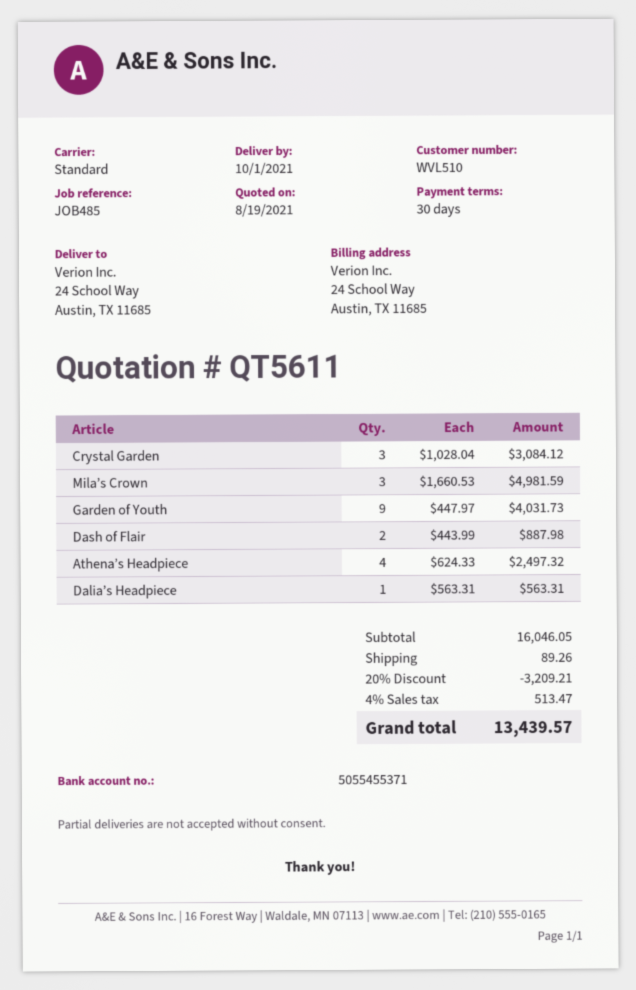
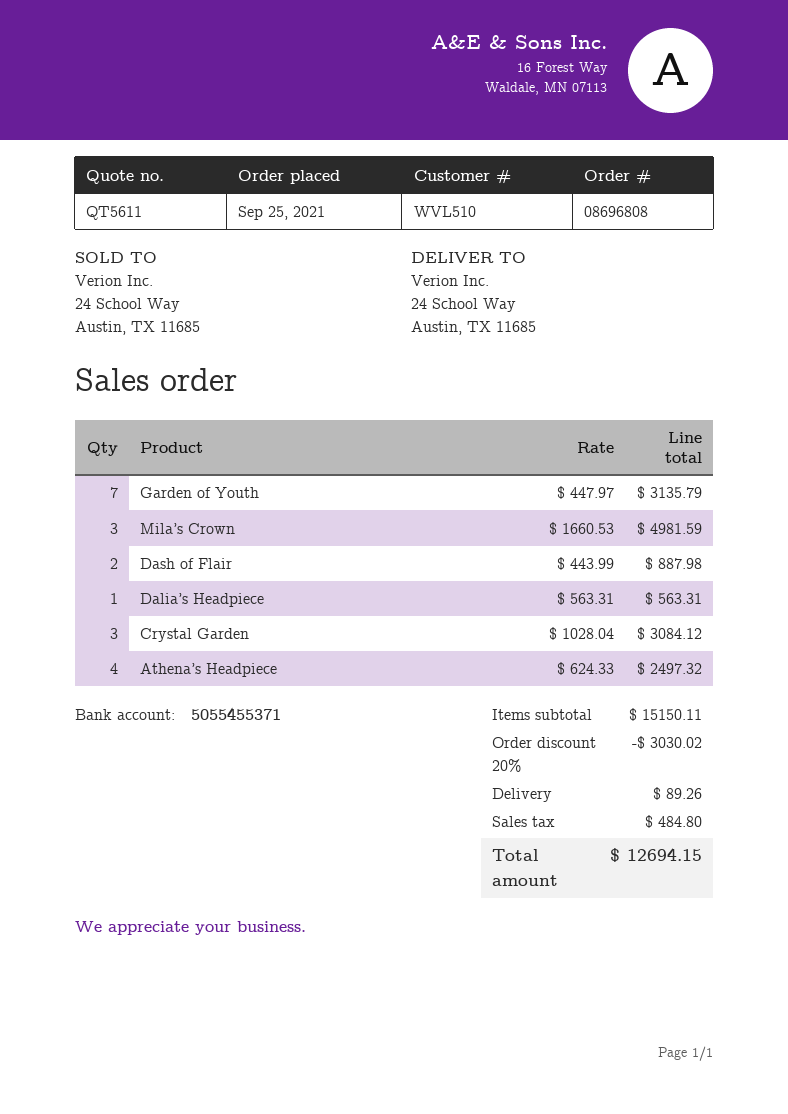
Garden of Youth: 9 x 447.97 = 4031.73 -> 7 x 447.97 = 3135.79
subtotal: 16046.05 -> 15150.11
discount: 20% = 3209.21 -> 20% = 3030.02
tax: 513.47 -> 484.80
total: 13439.57 -> 12694.15

